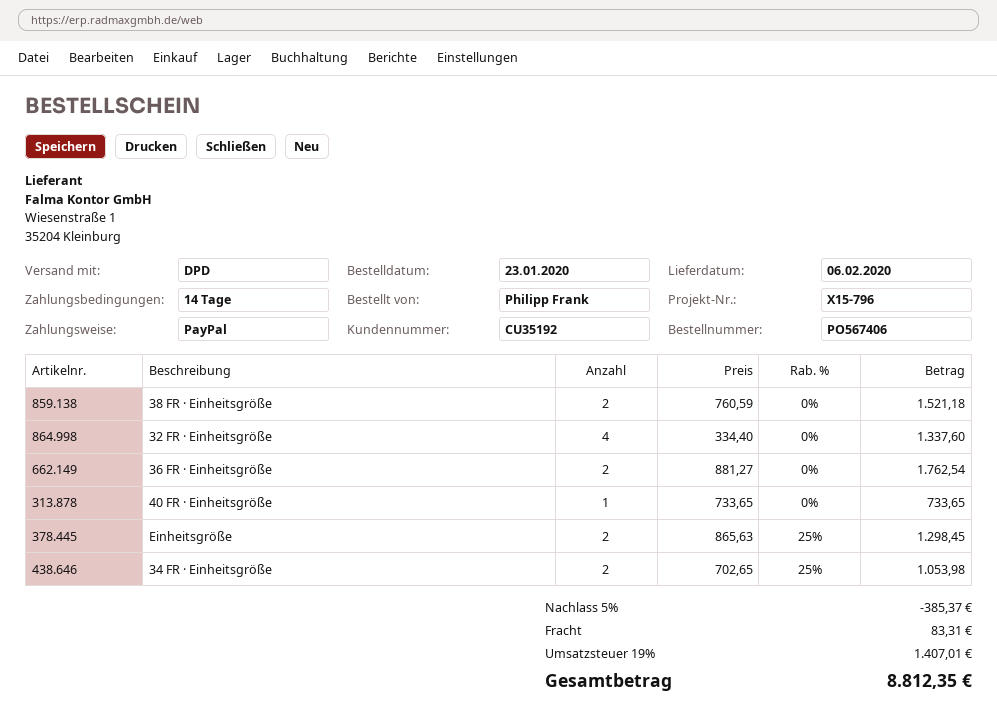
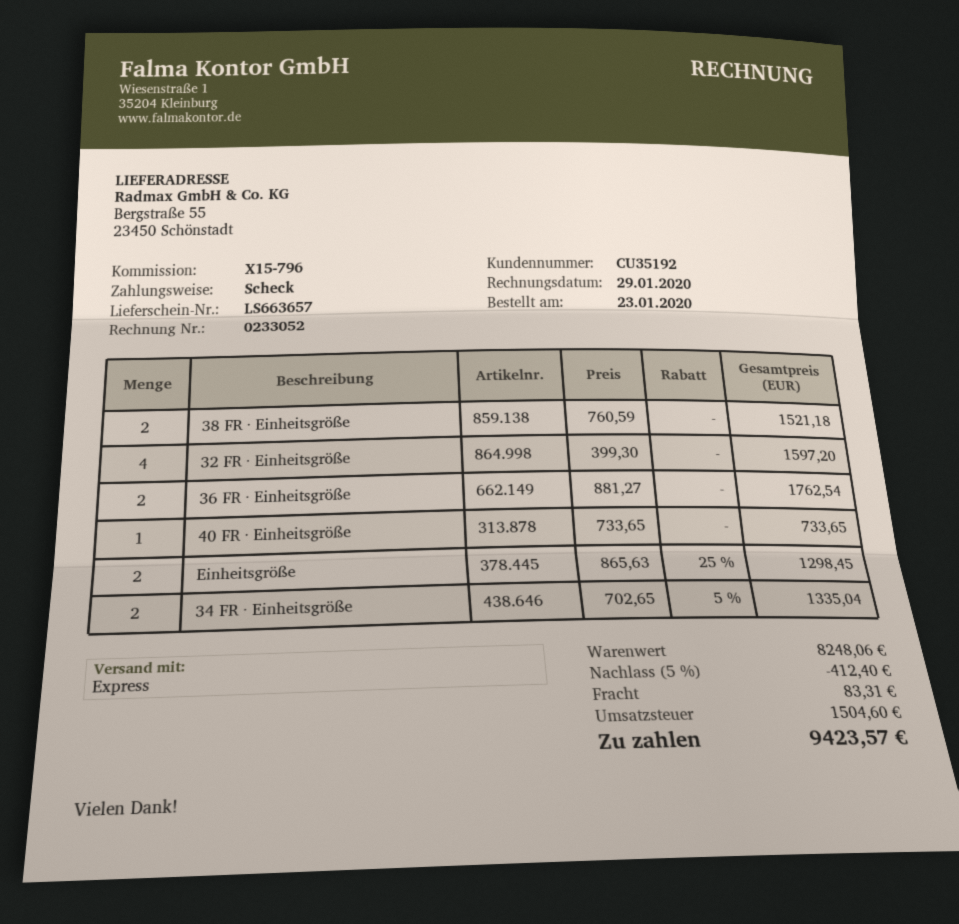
payment method: PayPal -> cheque
shipping method: DPD -> express
32 FR · Einheitsgröße: 4 x 334.40 = 1337.60 -> 4 x 399.30 = 1597.20
34 FR · Einheitsgröße: 2 x 702.65 - 25% = 1053.98 -> 2 x 702.65 - 5% = 1335.04
discount: 5% = 385.37 -> 5% = 412.40
tax: 1407.01 -> 1504.60
total: 8812.35 -> 9423.57

